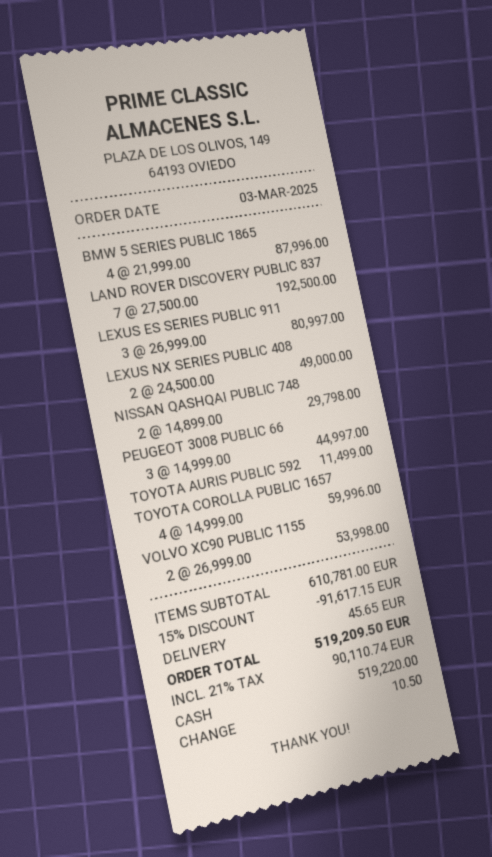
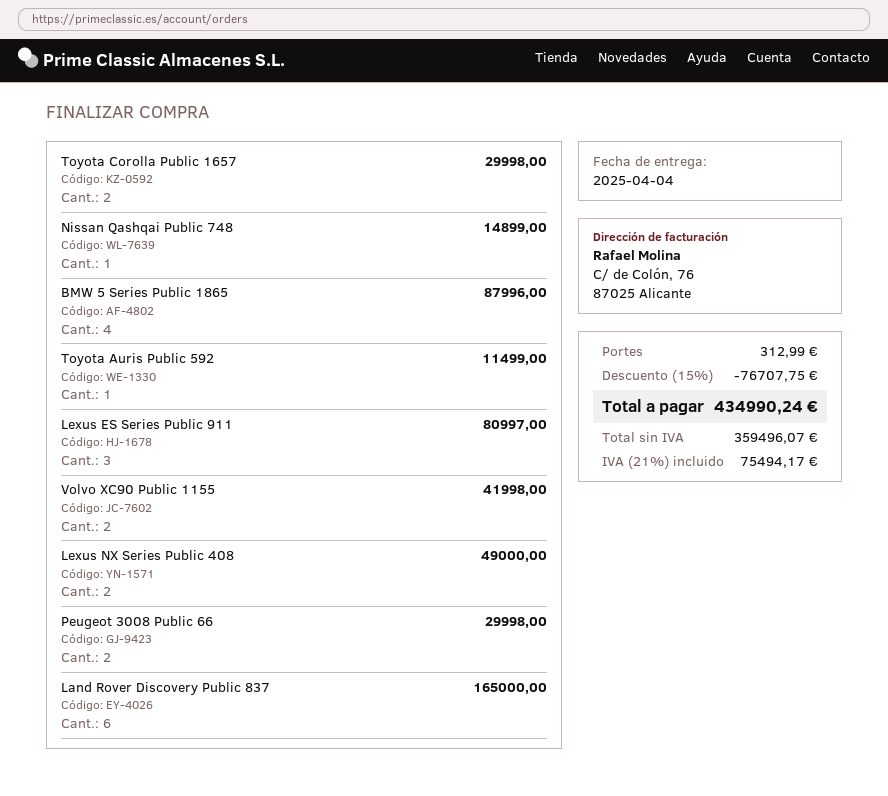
LAND ROVER DISCOVERY PUBLIC 837: 7 for 192500.00 -> 6 for 165000.00
NISSAN QASHQAI PUBLIC 748: 2 for 29798.00 -> 1 for 14899.00
PEUGEOT 3008 PUBLIC 66: 3 for 44997.00 -> 2 for 29998.00
TOYOTA COROLLA PUBLIC 1657: 4 for 59996.00 -> 2 for 29998.00
VOLVO XC90 PUBLIC 1155: 2 for 53998.00 -> 2 for 41998.00
discount: 15% = 91617.15 -> 15% = 76707.75
shipping: 45.65 -> 312.99
tax: 21% = 90110.74 -> 21% = 75494.17
total: 519209.50 -> 434990.24

